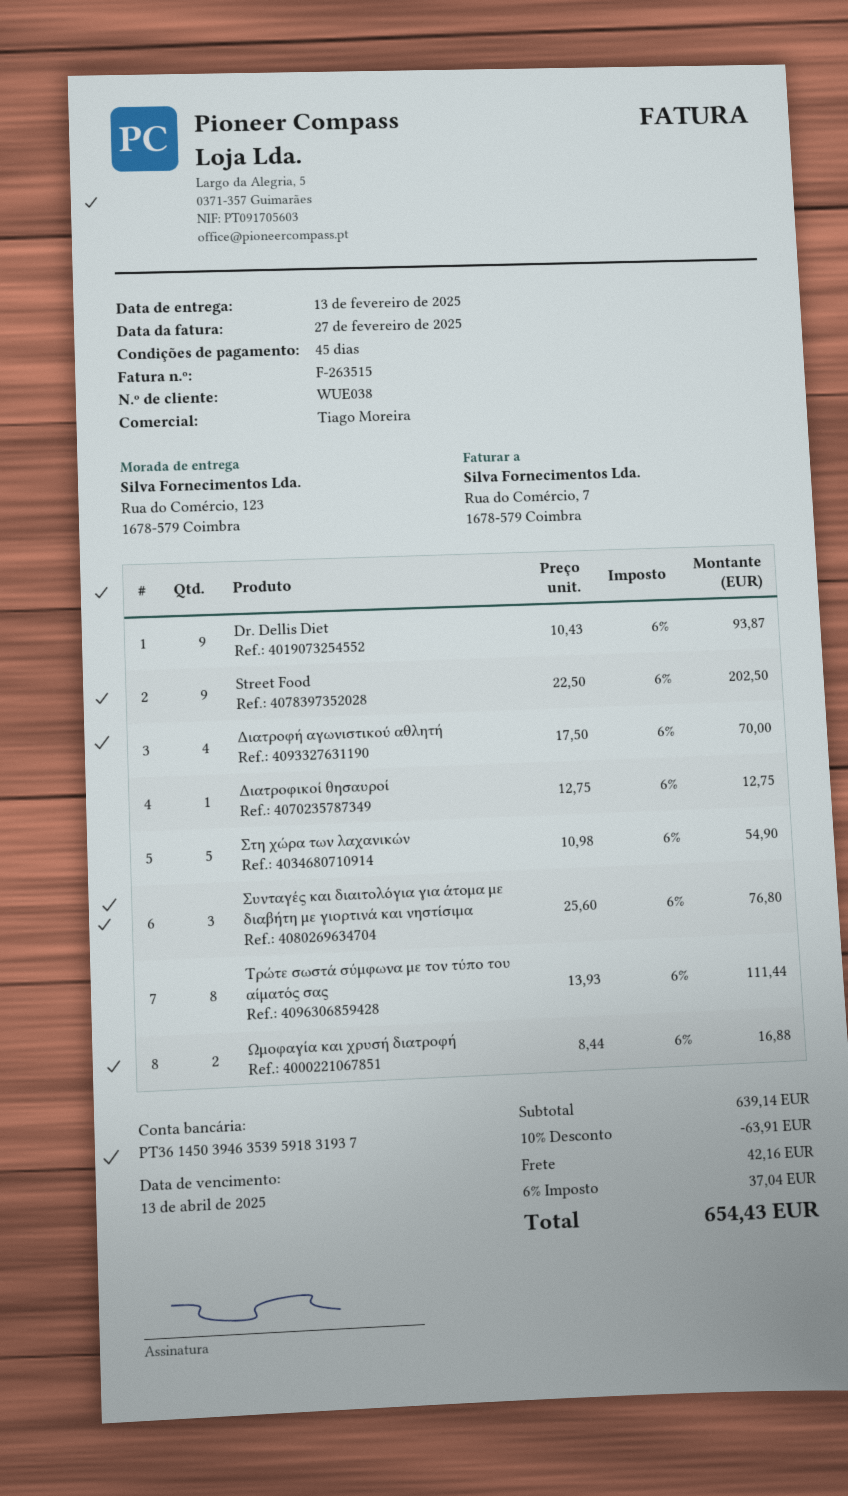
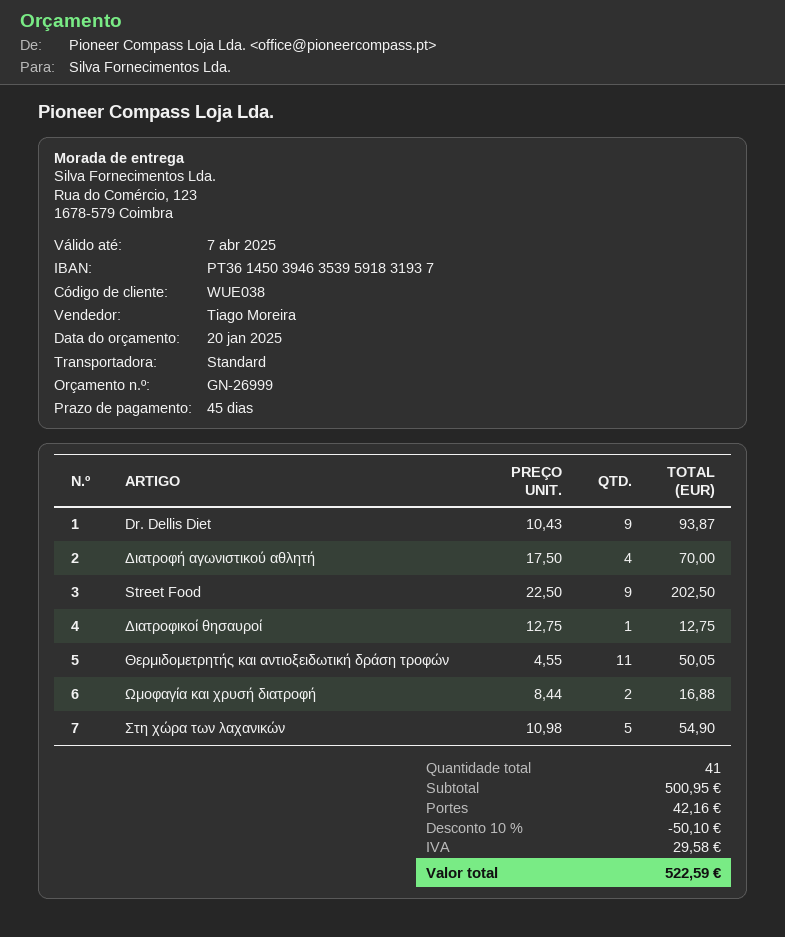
Συνταγές και διαιτολόγια για άτομα με διαβήτη με γιορτινά και νηστίσιμα: 3 x 25.60 = 76.80 -> none
Τρώτε σωστά σύμφωνα με τον τύπο του αίματός σας: 8 x 13.93 = 111.44 -> none
Θερμιδομετρητής και αντιοξειδωτική δράση τροφών: none -> 11 x 4.55 = 50.05
subtotal: 639.14 -> 500.95
discount: 10% = 63.91 -> 10% = 50.10
tax: 37.04 -> 29.58
total: 654.43 -> 522.59

